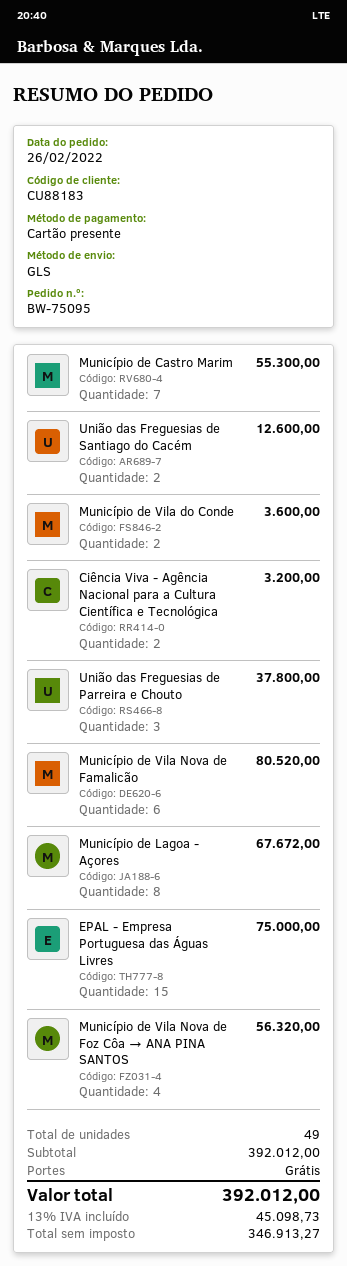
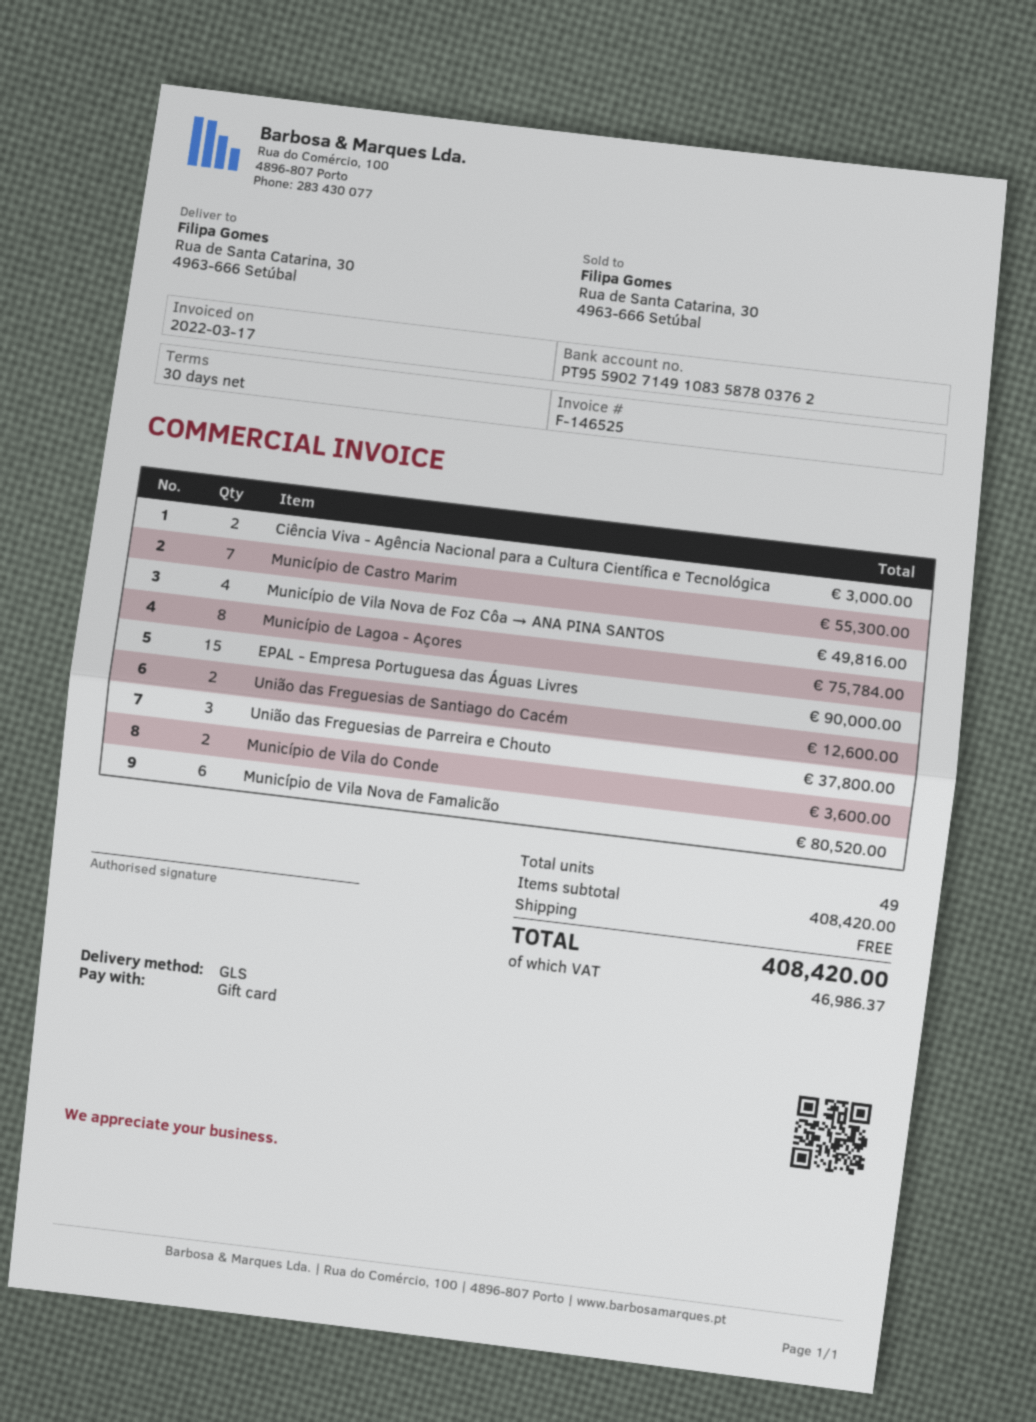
Ciência Viva - Agência Nacional para a Cultura Científica e Tecnológica: 2 for 3200.00 -> 2 for 3000.00
Município de Lagoa - Açores: 8 for 67672.00 -> 8 for 75784.00
EPAL - Empresa Portuguesa das Águas Livres: 15 for 75000.00 -> 15 for 90000.00
Município de Vila Nova de Foz Côa → ANA PINA SANTOS: 4 for 56320.00 -> 4 for 49816.00
subtotal: 392012.00 -> 408420.00
tax: 45098.73 -> 46986.37
total: 392012.00 -> 408420.00

